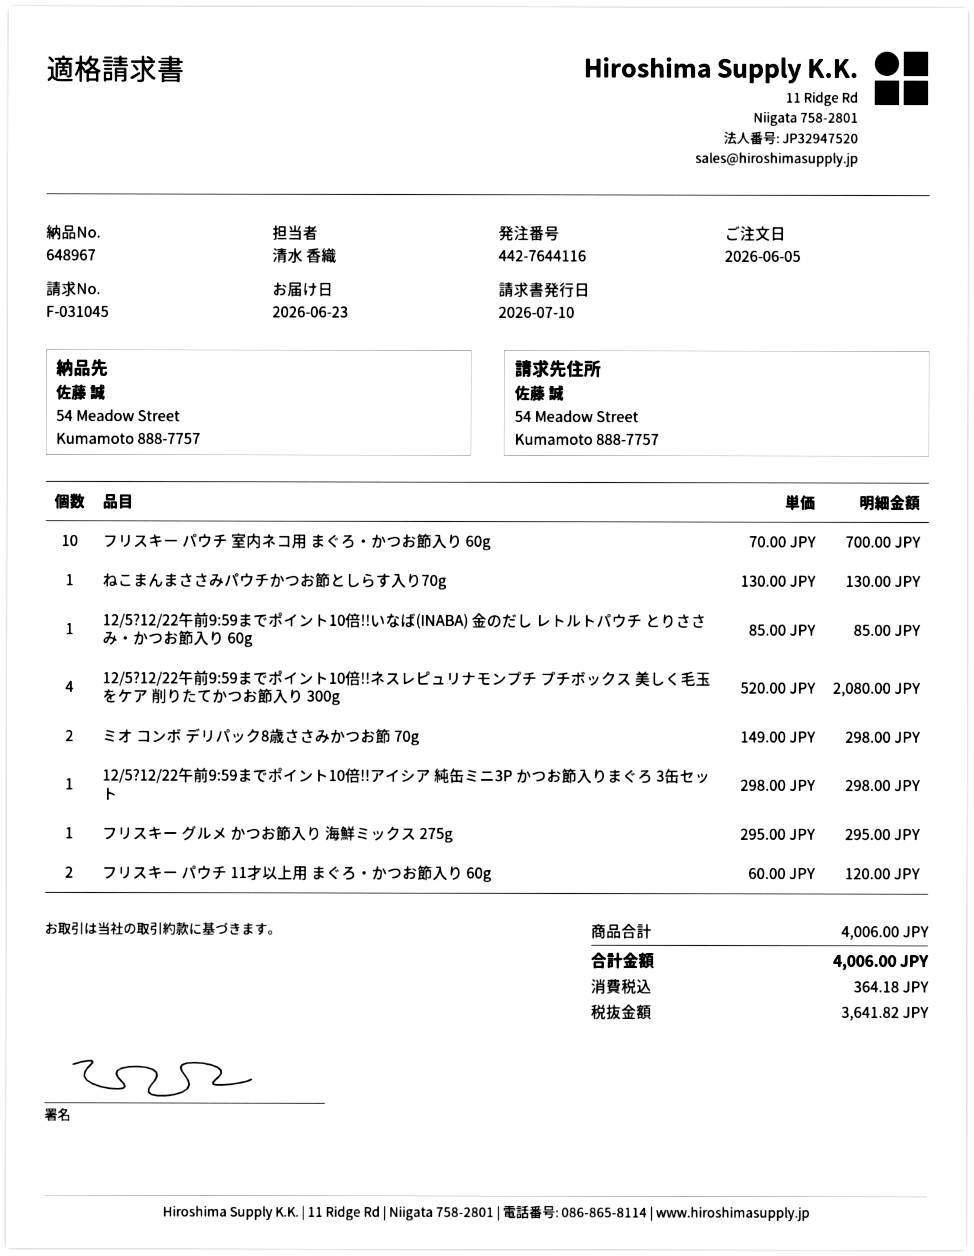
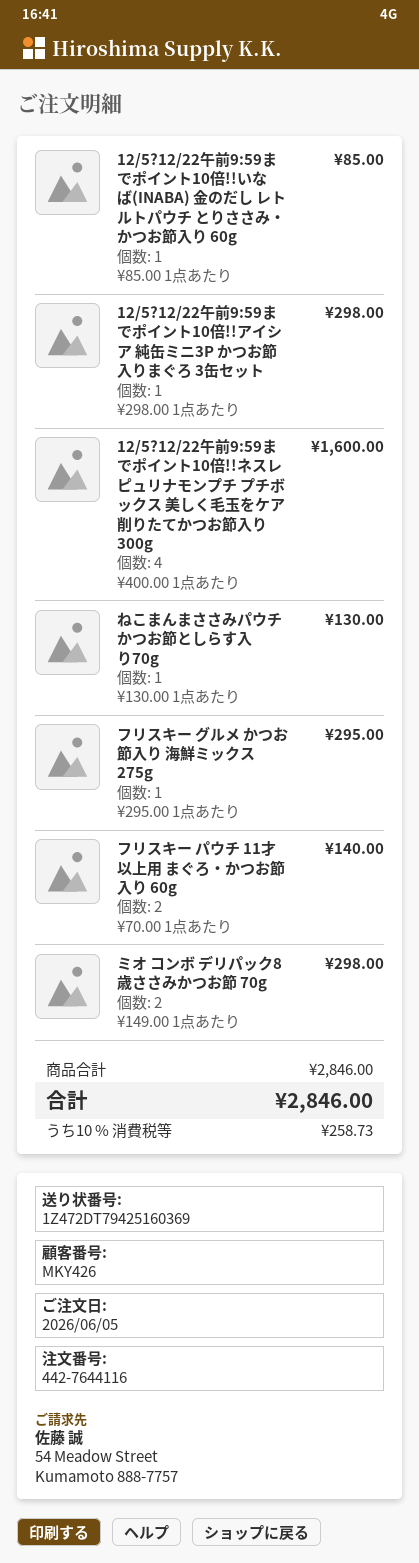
フリスキー パウチ 室内ネコ用 まぐろ・かつお節入り 60g: 10 x 70.00 = 700.00 -> none
12/5?12/22午前9:59までポイント10倍!!ネスレピュリナモンプチ プチボックス 美しく毛玉をケア 削りたてかつお節入り 300g: 4 x 520.00 = 2080.00 -> 4 x 400.00 = 1600.00
フリスキー パウチ 11才以上用 まぐろ・かつお節入り 60g: 2 x 60.00 = 120.00 -> 2 x 70.00 = 140.00
subtotal: 4006.00 -> 2846.00
tax: 364.18 -> 258.73
total: 4006.00 -> 2846.00

